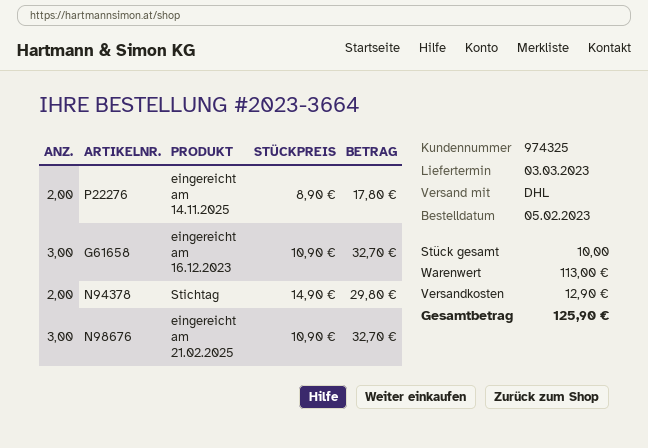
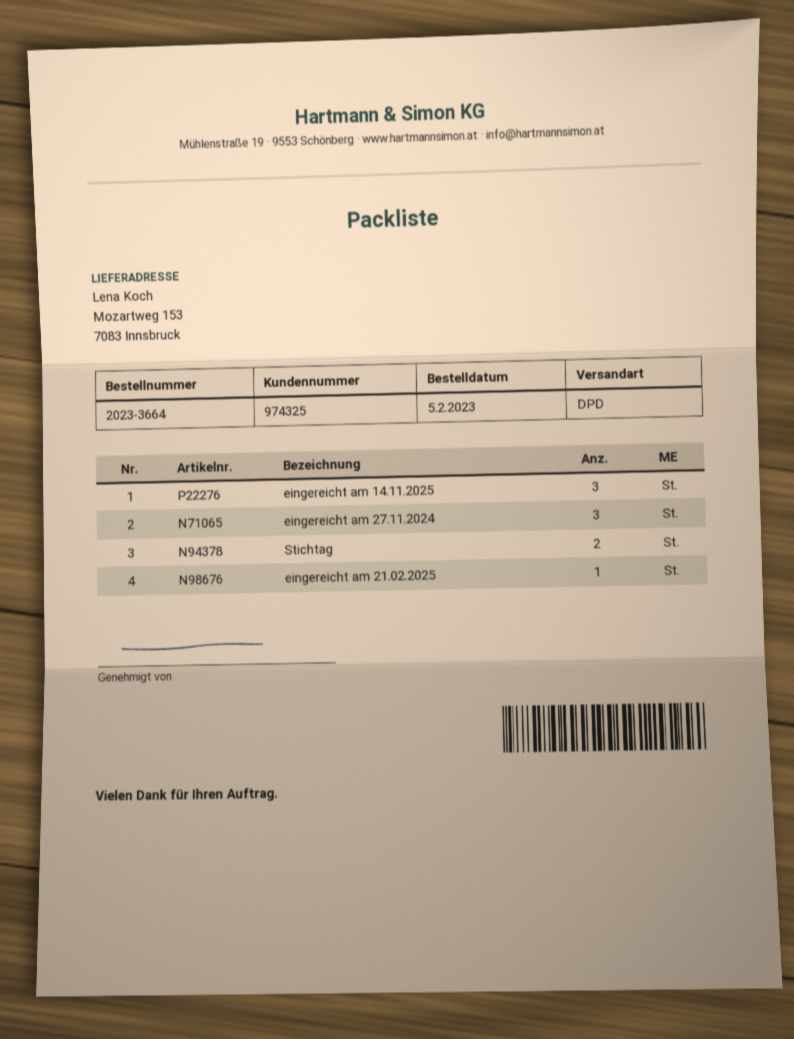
shipping method: DHL -> DPD
eingereicht am 14.11.2025: 2 -> 3
eingereicht am 16.12.2023: 3 -> none
eingereicht am 21.02.2025: 3 -> 1
eingereicht am 27.11.2024: none -> 3

